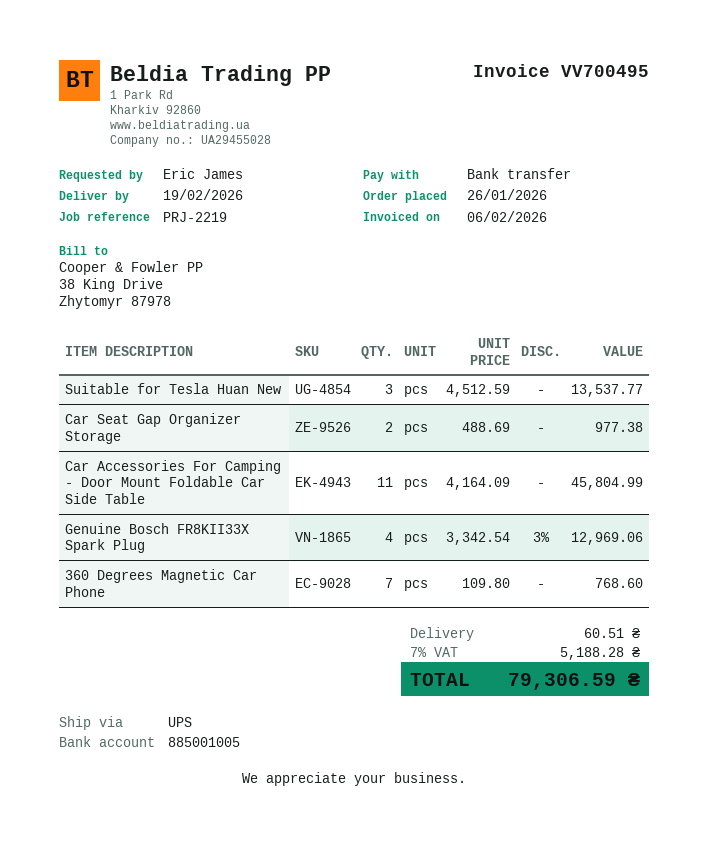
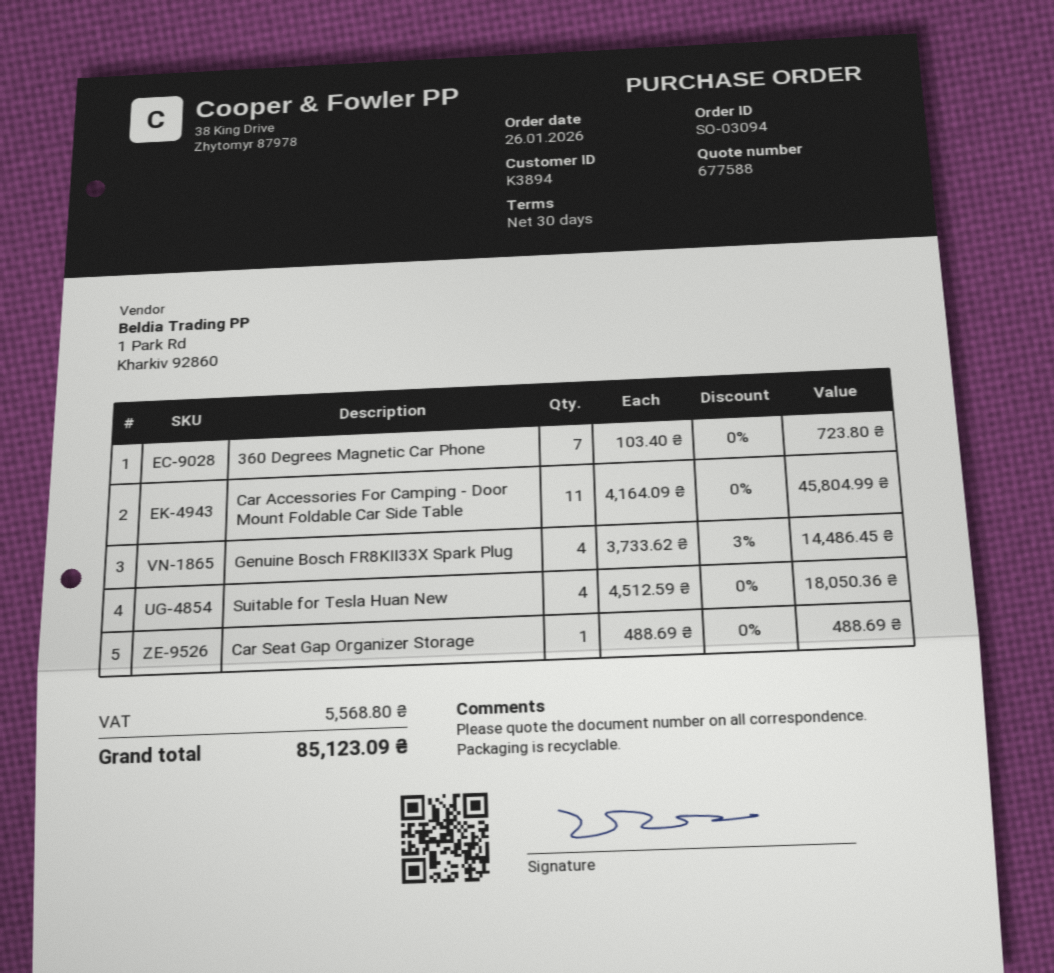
Suitable for Tesla Huan New: 3 x 4512.59 = 13537.77 -> 4 x 4512.59 = 18050.36
Car Seat Gap Organizer Storage: 2 x 488.69 = 977.38 -> 1 x 488.69 = 488.69
Genuine Bosch FR8KII33X Spark Plug: 4 x 3342.54 - 3% = 12969.06 -> 4 x 3733.62 - 3% = 14486.45
360 Degrees Magnetic Car Phone: 7 x 109.80 = 768.60 -> 7 x 103.40 = 723.80
shipping: 60.51 -> none
tax: 5188.28 -> 5568.80
total: 79306.59 -> 85123.09

